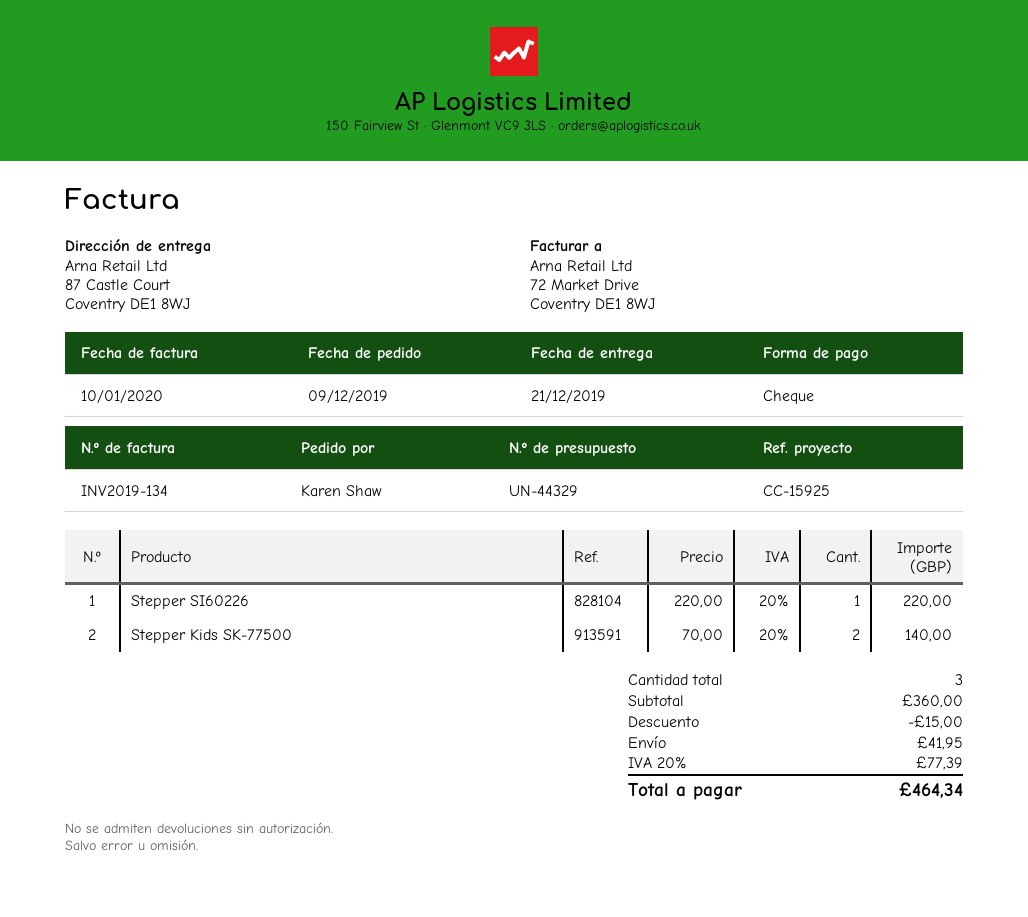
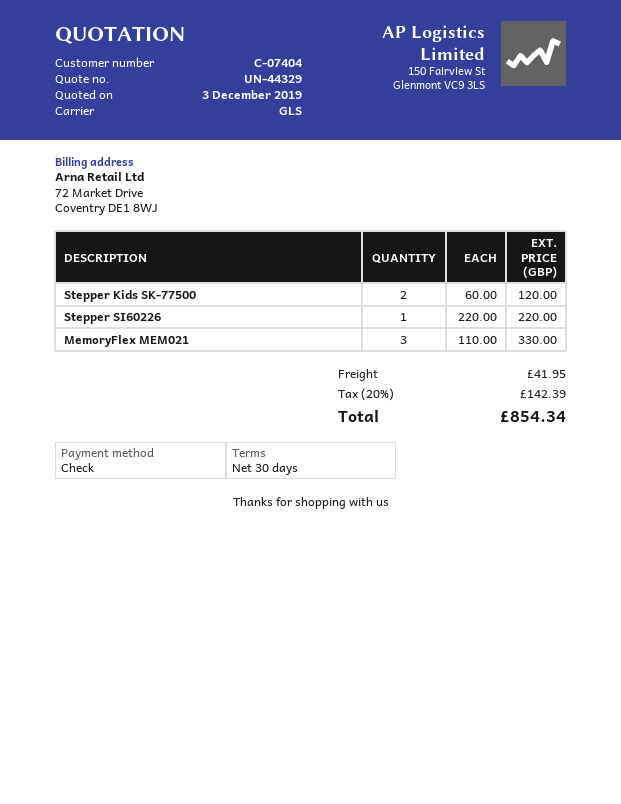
Stepper Kids SK-77500: 2 x 70.00 = 140.00 -> 2 x 60.00 = 120.00
MemoryFlex MEM021: none -> 3 x 110.00 = 330.00
discount: 15.00 -> none
tax: 20% = 77.39 -> 20% = 142.39
total: 464.34 -> 854.34

